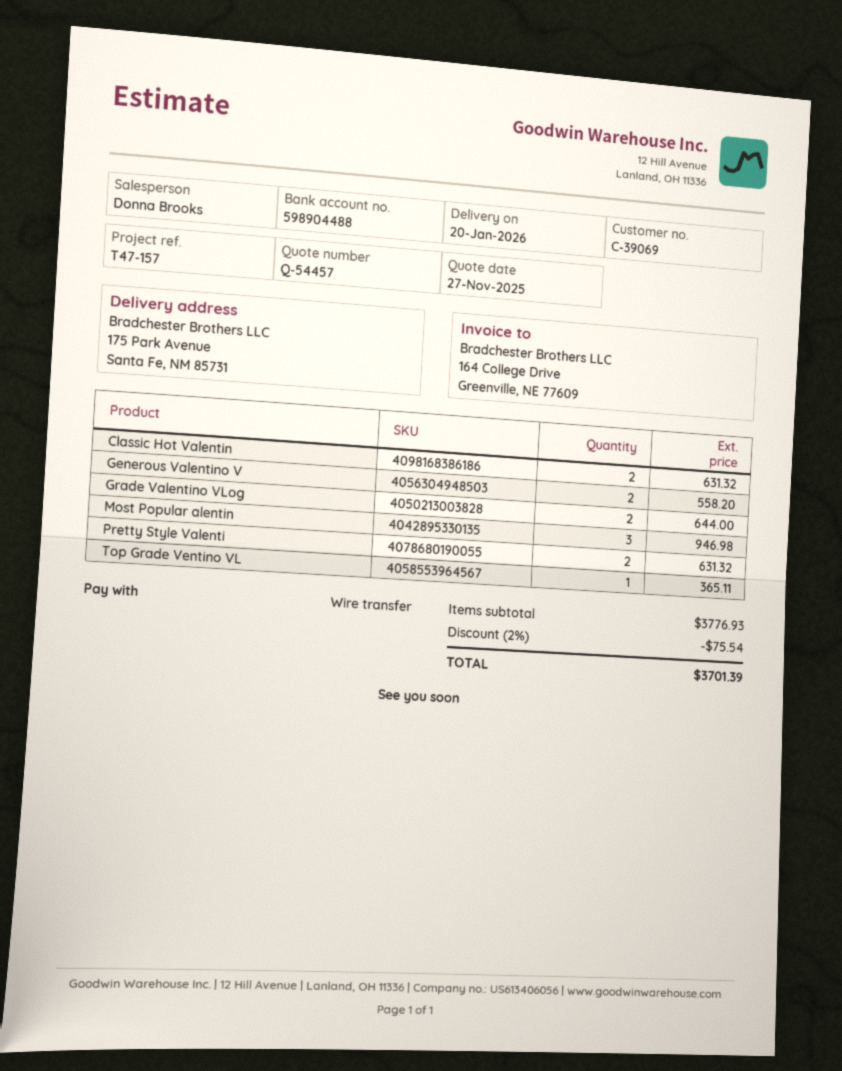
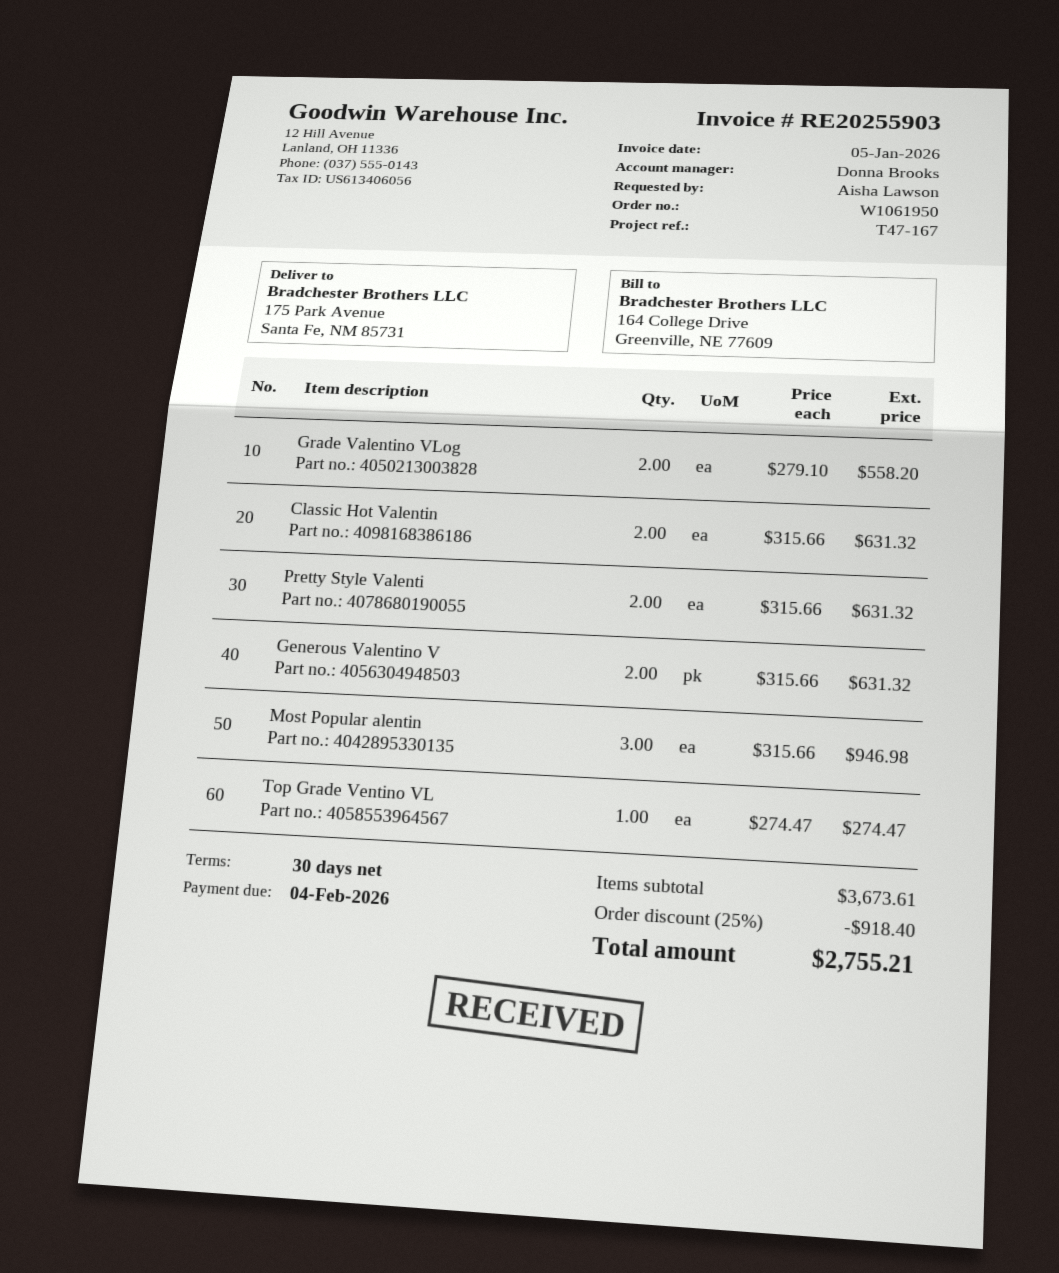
reference: T47-157 -> T47-167
Generous Valentino V: 2 for 558.20 -> 2 for 631.32
Grade Valentino VLog: 2 for 644.00 -> 2 for 558.20
Top Grade Ventino VL: 1 for 365.11 -> 1 for 274.47
subtotal: 3776.93 -> 3673.61
discount: 2% = 75.54 -> 25% = 918.40
total: 3701.39 -> 2755.21

